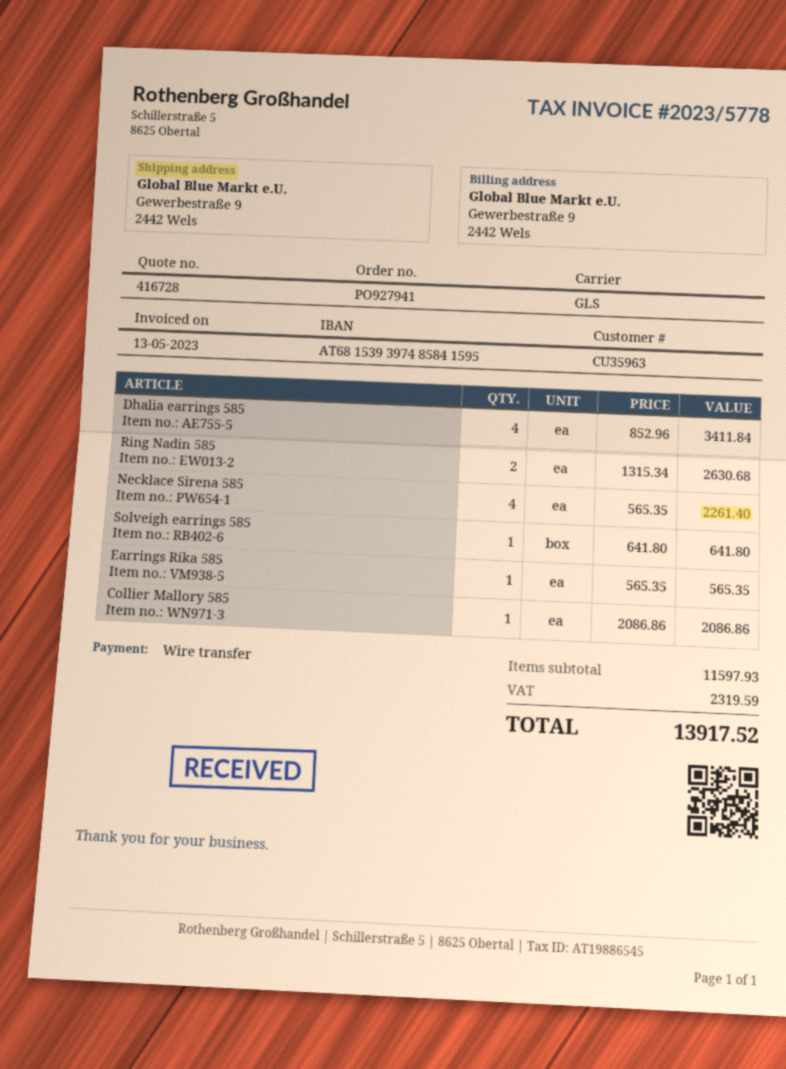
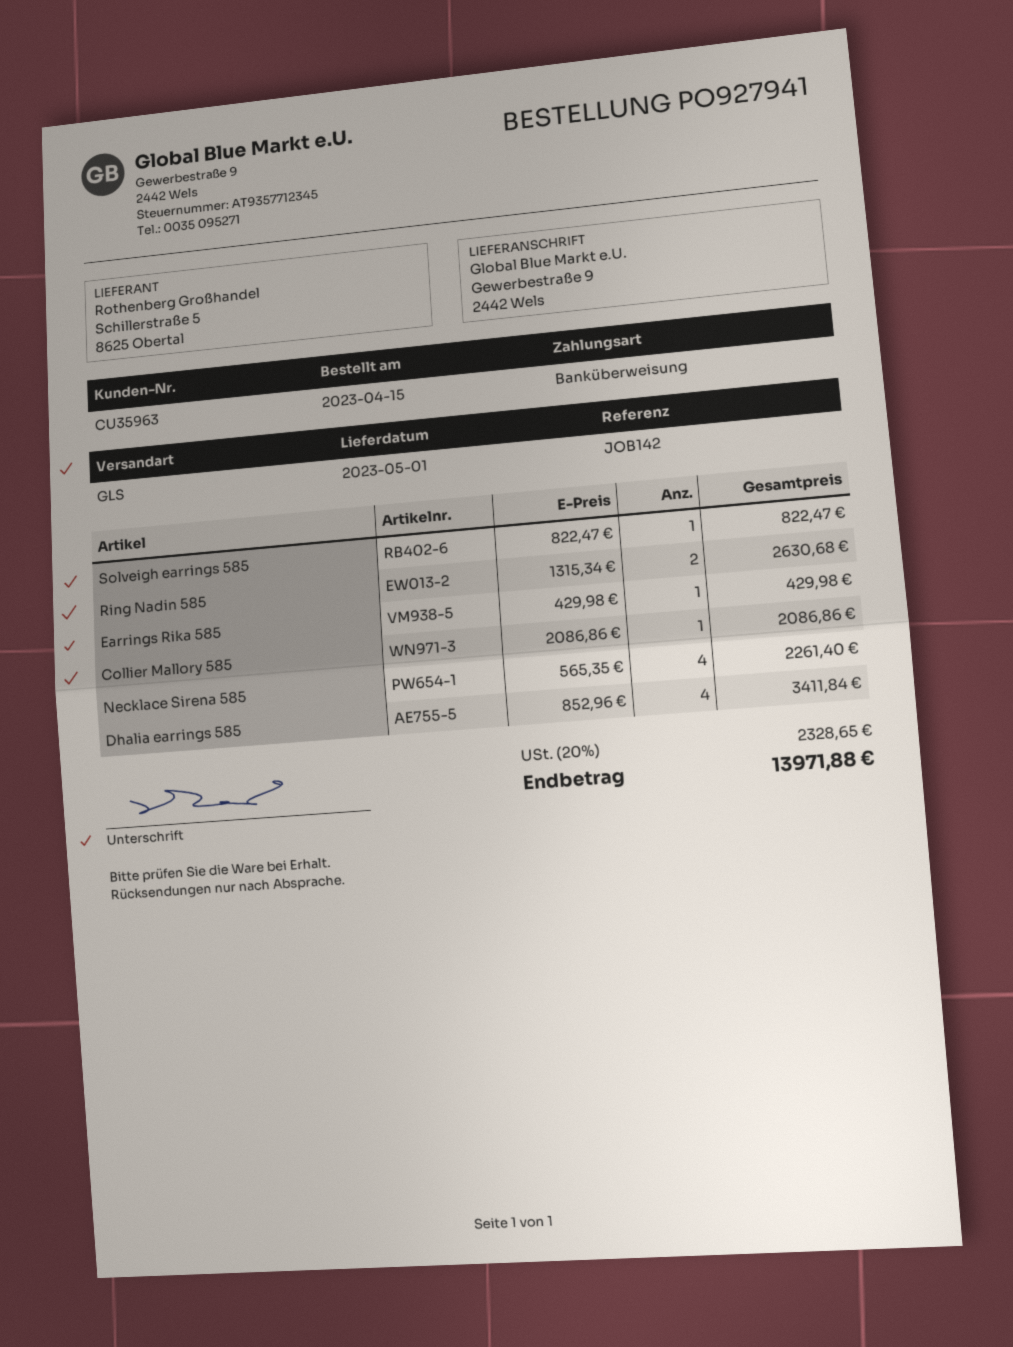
Solveigh earrings 585: 1 x 641.80 = 641.80 -> 1 x 822.47 = 822.47
Earrings Rika 585: 1 x 565.35 = 565.35 -> 1 x 429.98 = 429.98
tax: 2319.59 -> 2328.65
total: 13917.52 -> 13971.88

